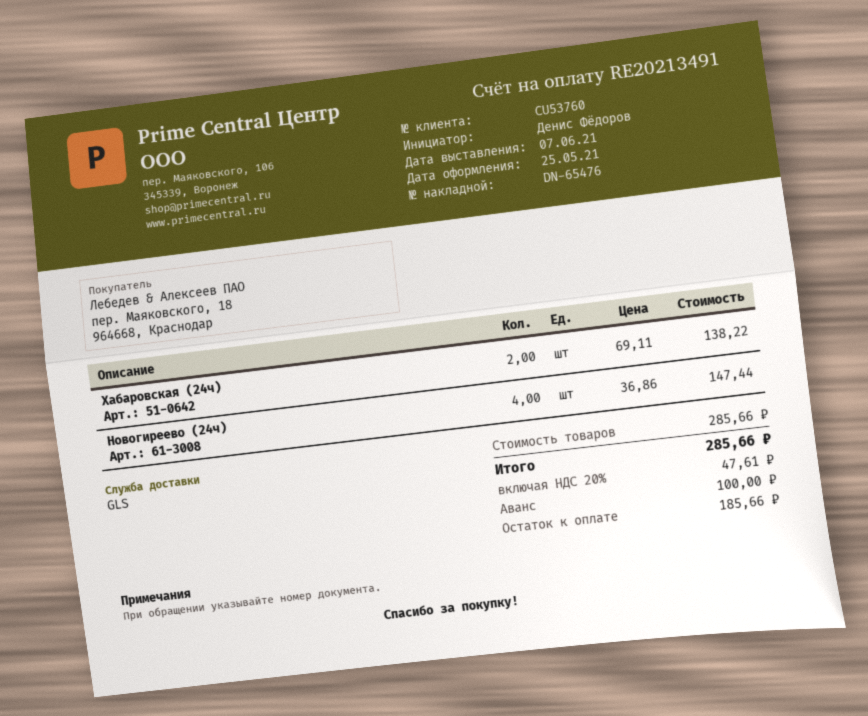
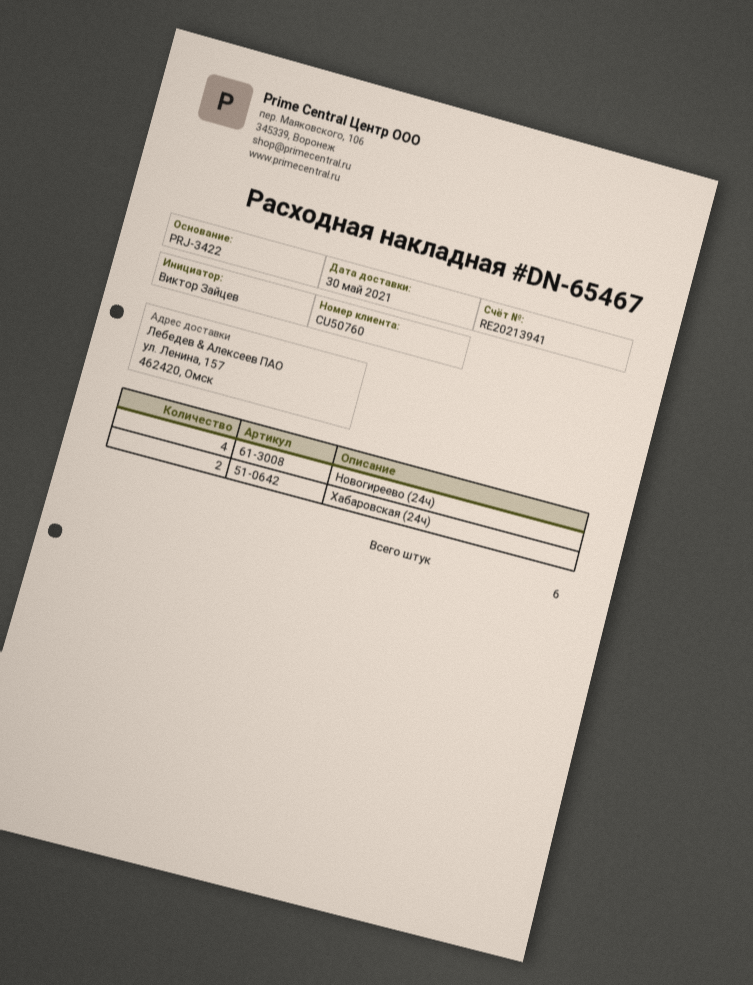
delivery note number: DN-65476 -> DN-65467
invoice number: RE20213491 -> RE20213941
customer number: CU53760 -> CU50760
ordered by: Денис Фёдоров -> Виктор Зайцев

